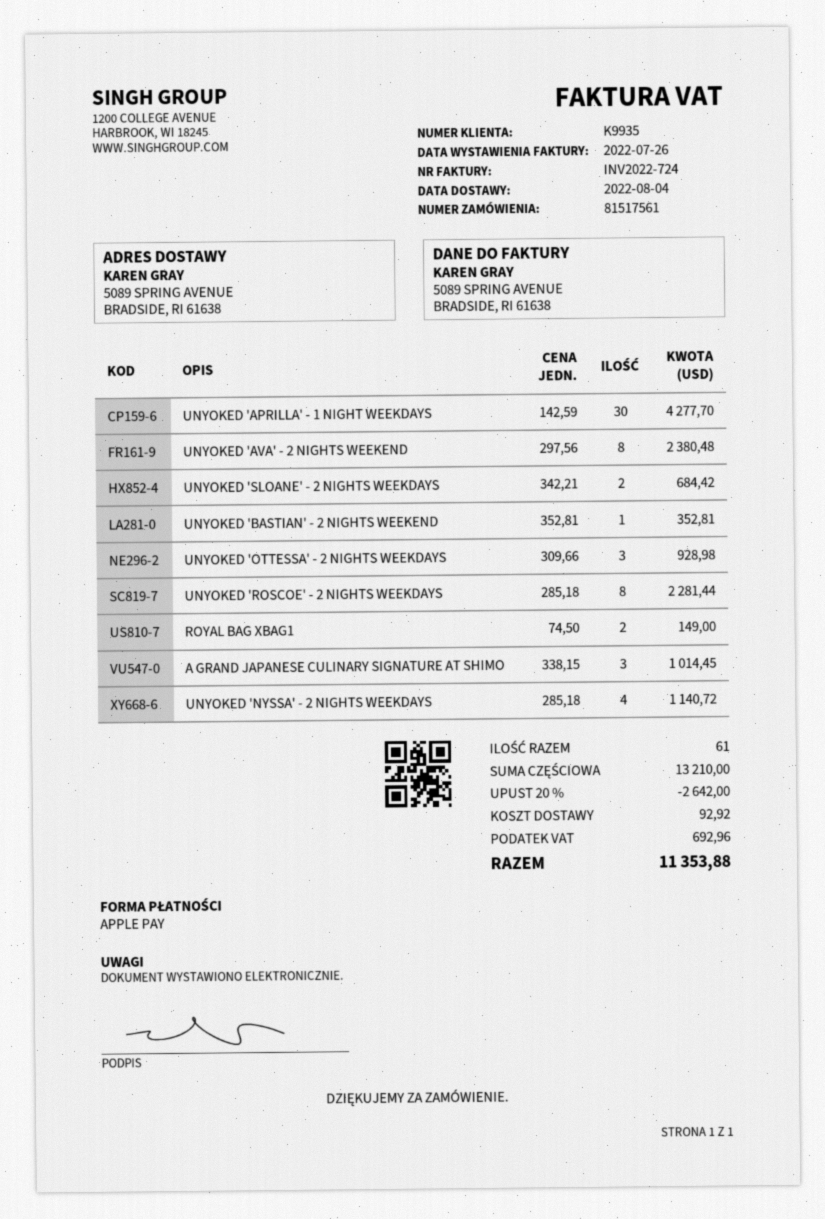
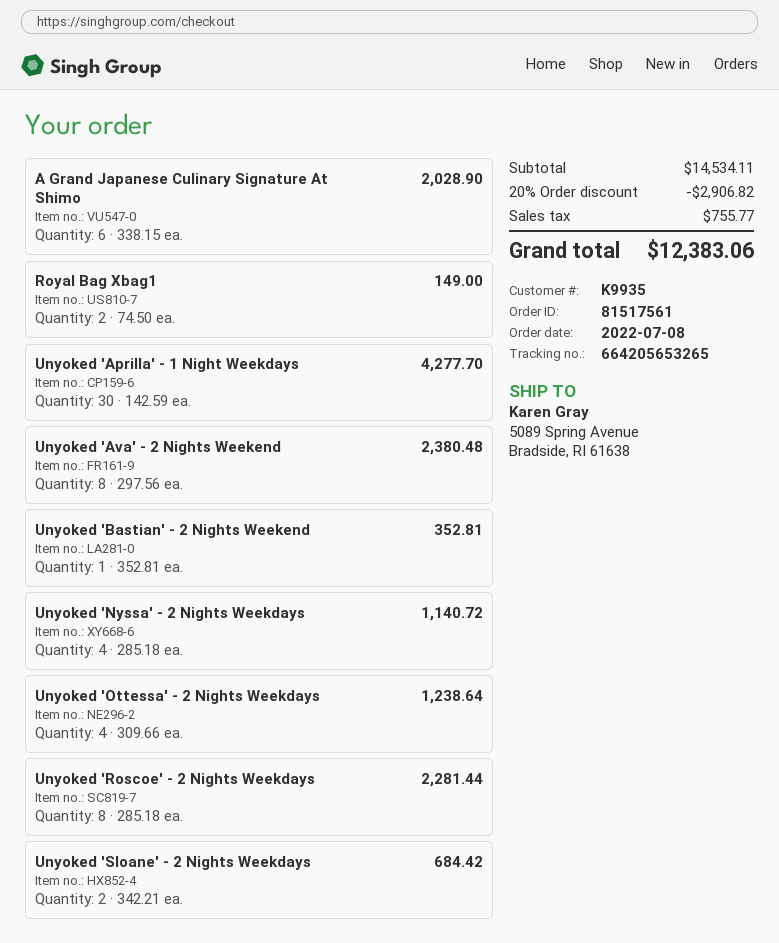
UNYOKED 'OTTESSA' - 2 NIGHTS WEEKDAYS: 3 x 309.66 = 928.98 -> 4 x 309.66 = 1238.64
A GRAND JAPANESE CULINARY SIGNATURE AT SHIMO: 3 x 338.15 = 1014.45 -> 6 x 338.15 = 2028.90
subtotal: 13210.00 -> 14534.11
discount: 20% = 2642.00 -> 20% = 2906.82
shipping: 92.92 -> none
tax: 692.96 -> 755.77
total: 11353.88 -> 12383.06

